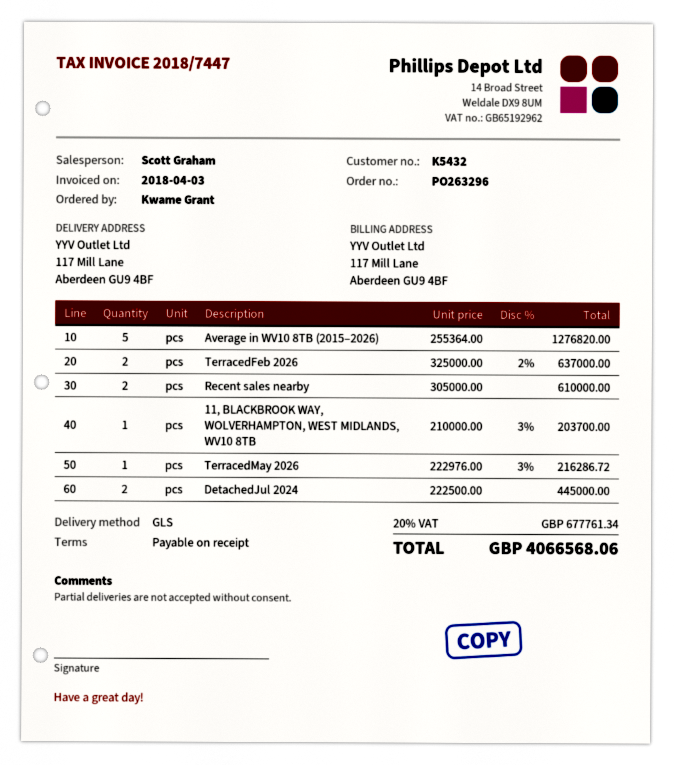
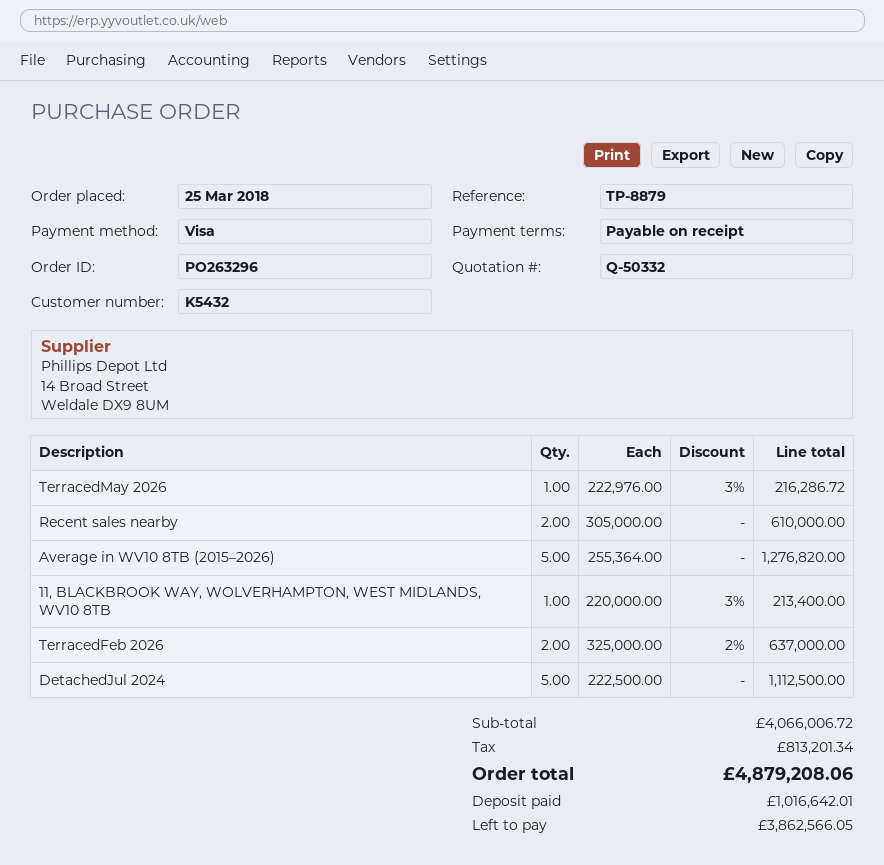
11, BLACKBROOK WAY, WOLVERHAMPTON, WEST MIDLANDS, WV10 8TB: 1 x 210000.00 - 3% = 203700.00 -> 1 x 220000.00 - 3% = 213400.00
DetachedJul 2024: 2 x 222500.00 = 445000.00 -> 5 x 222500.00 = 1112500.00
tax: 677761.34 -> 813201.34
total: 4066568.06 -> 4879208.06

